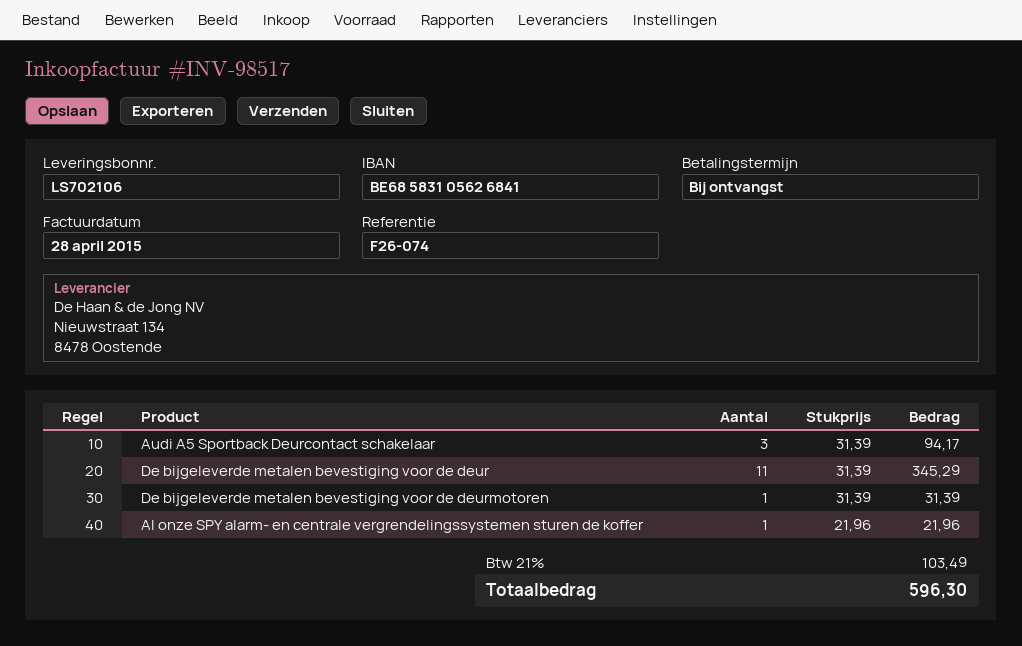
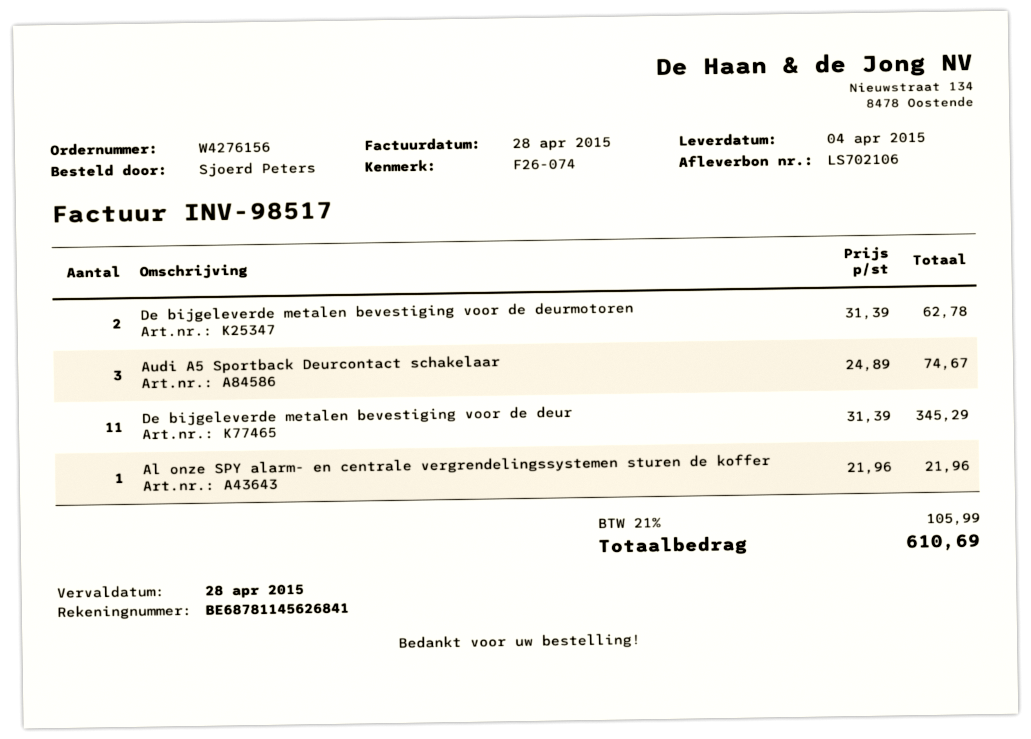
bank account: BE68583105626841 -> BE68781145626841
Audi A5 Sportback Deurcontact schakelaar: 3 x 31.39 = 94.17 -> 3 x 24.89 = 74.67
De bijgeleverde metalen bevestiging voor de deurmotoren: 1 x 31.39 = 31.39 -> 2 x 31.39 = 62.78
tax: 21% = 103.49 -> 21% = 105.99
total: 596.30 -> 610.69

